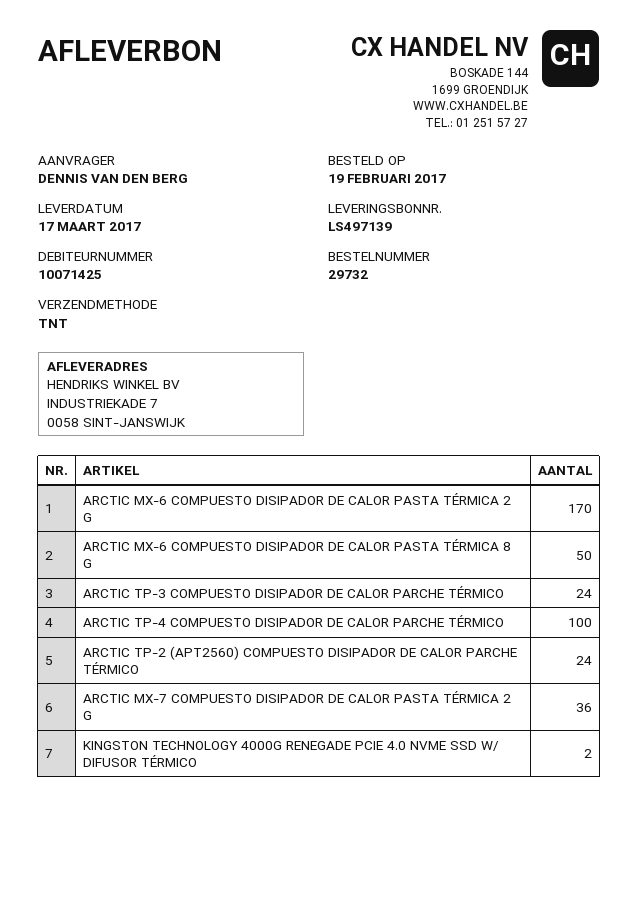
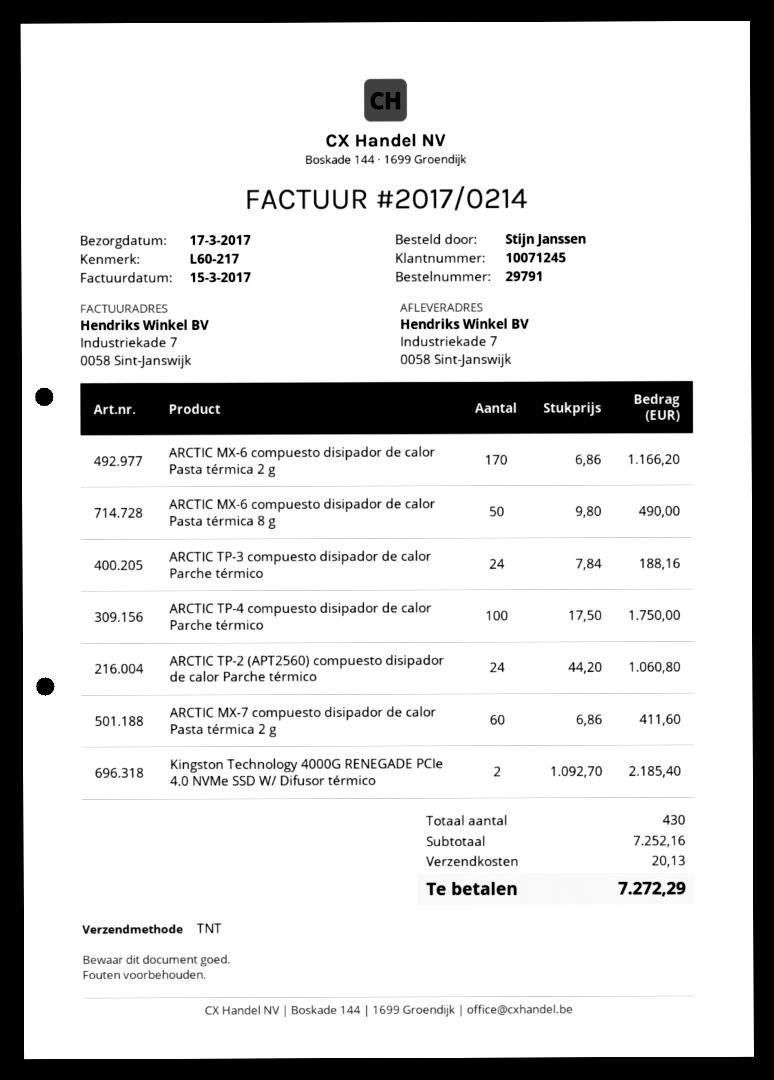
order number: 29732 -> 29791
customer number: 10071425 -> 10071245
ordered by: DENNIS VAN DEN BERG -> Stijn Janssen
ARCTIC MX-7 COMPUESTO DISIPADOR DE CALOR PASTA TÉRMICA 2 G: 36 -> 60

